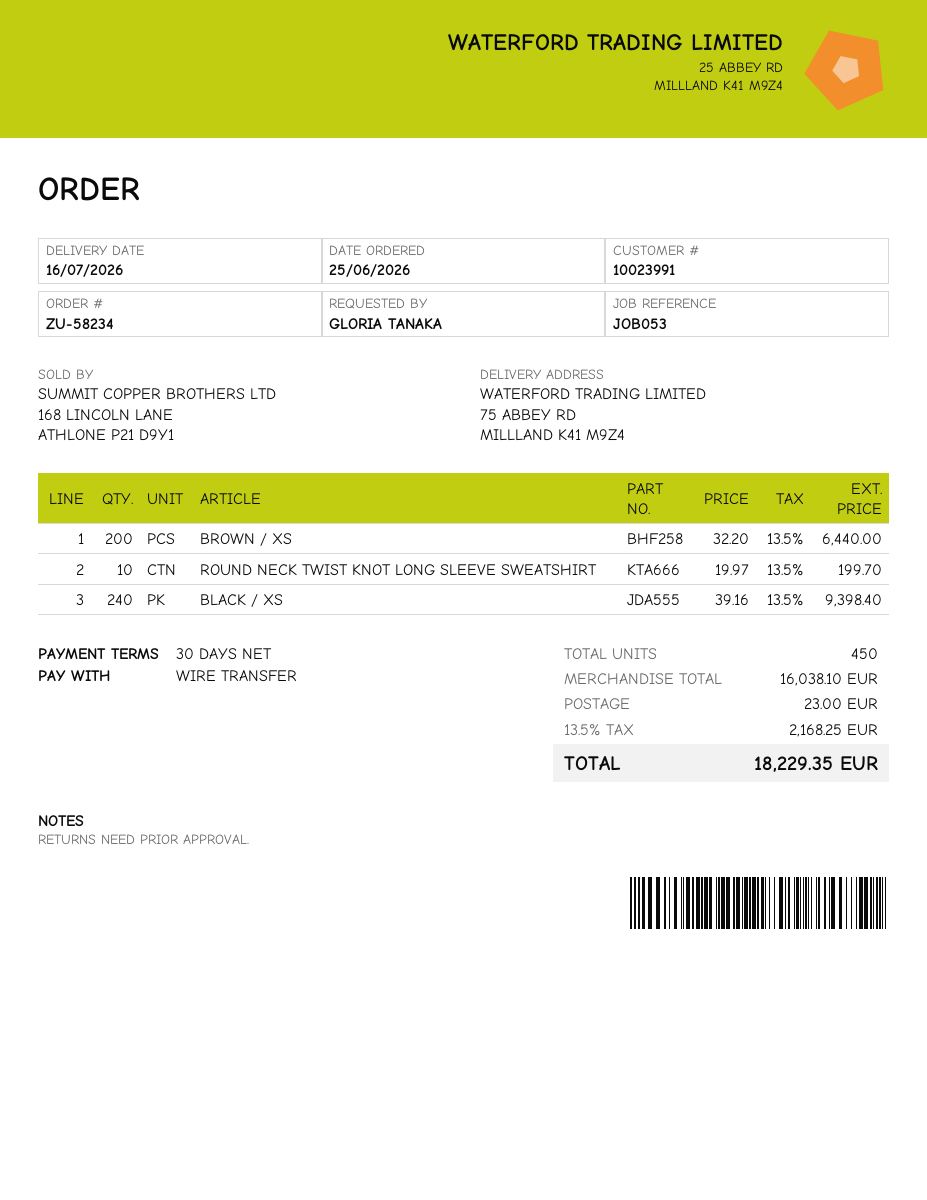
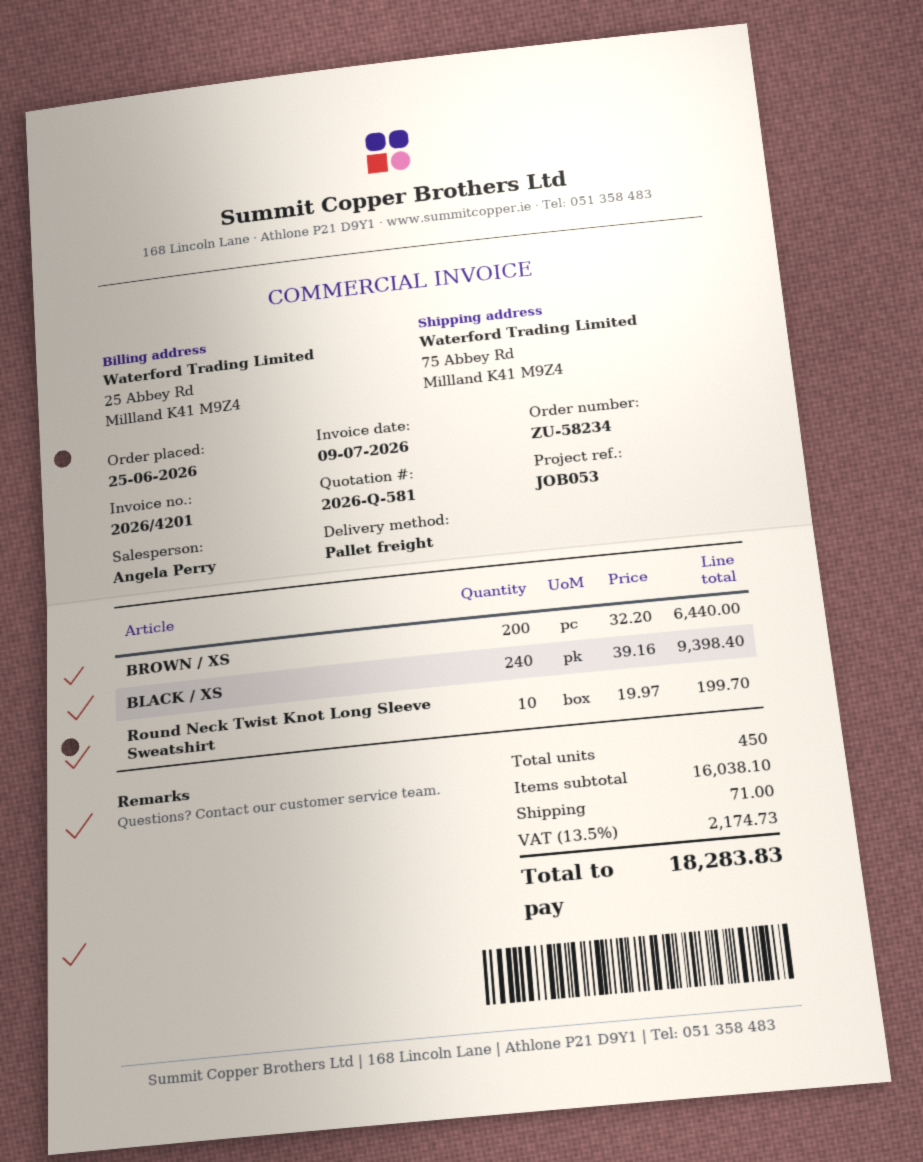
shipping: 23.00 -> 71.00
tax: 13.5% = 2168.25 -> 13.5% = 2174.73
total: 18229.35 -> 18283.83

